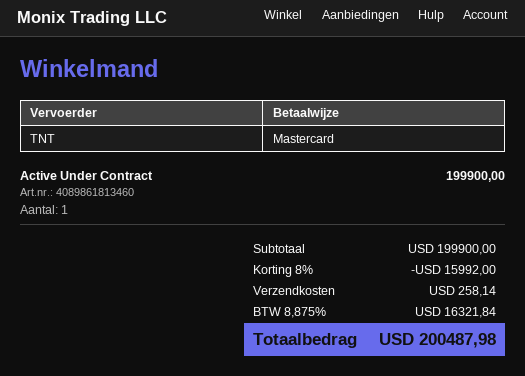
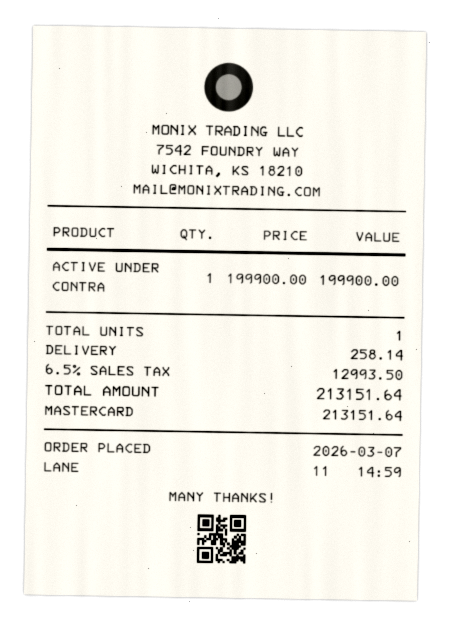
discount: 8% = 15992.00 -> none
tax: 8.875% = 16321.84 -> 6.5% = 12993.50
total: 200487.98 -> 213151.64

